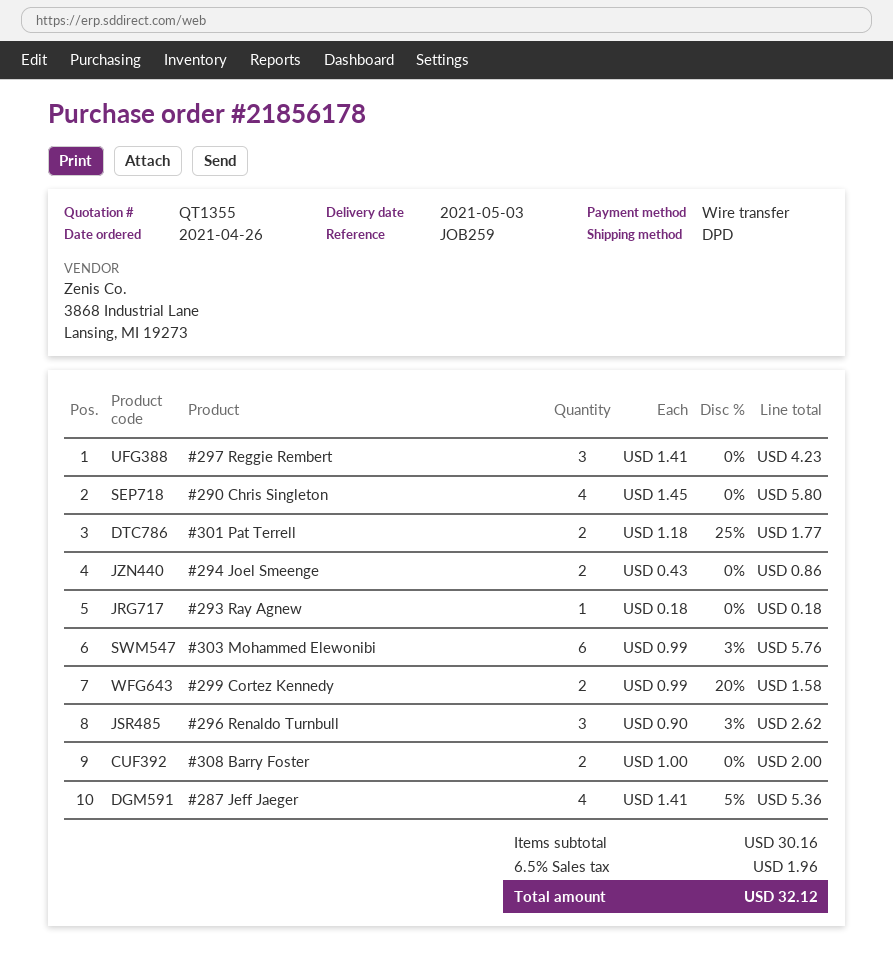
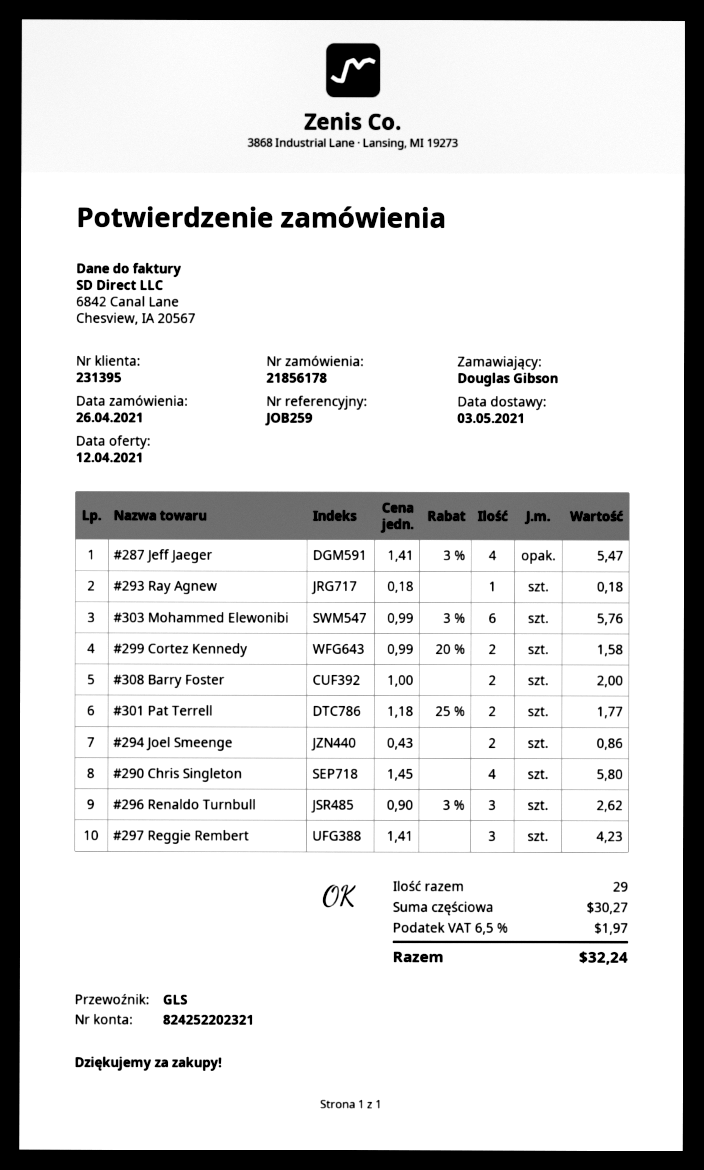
shipping method: DPD -> GLS
#287 Jeff Jaeger: 4 x 1.41 - 5% = 5.36 -> 4 x 1.41 - 3% = 5.47
subtotal: 30.16 -> 30.27
tax: 6.5% = 1.96 -> 6.5% = 1.97
total: 32.12 -> 32.24

